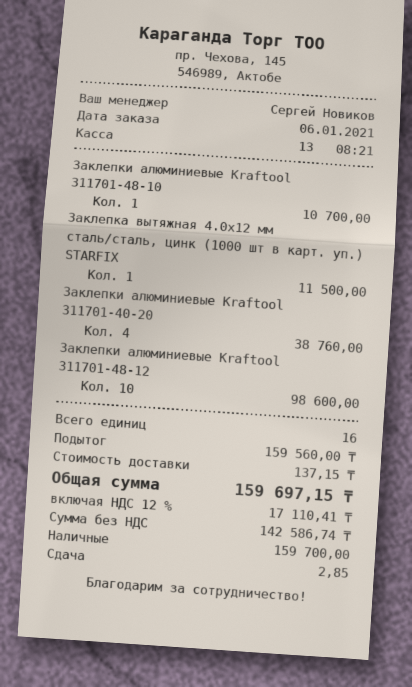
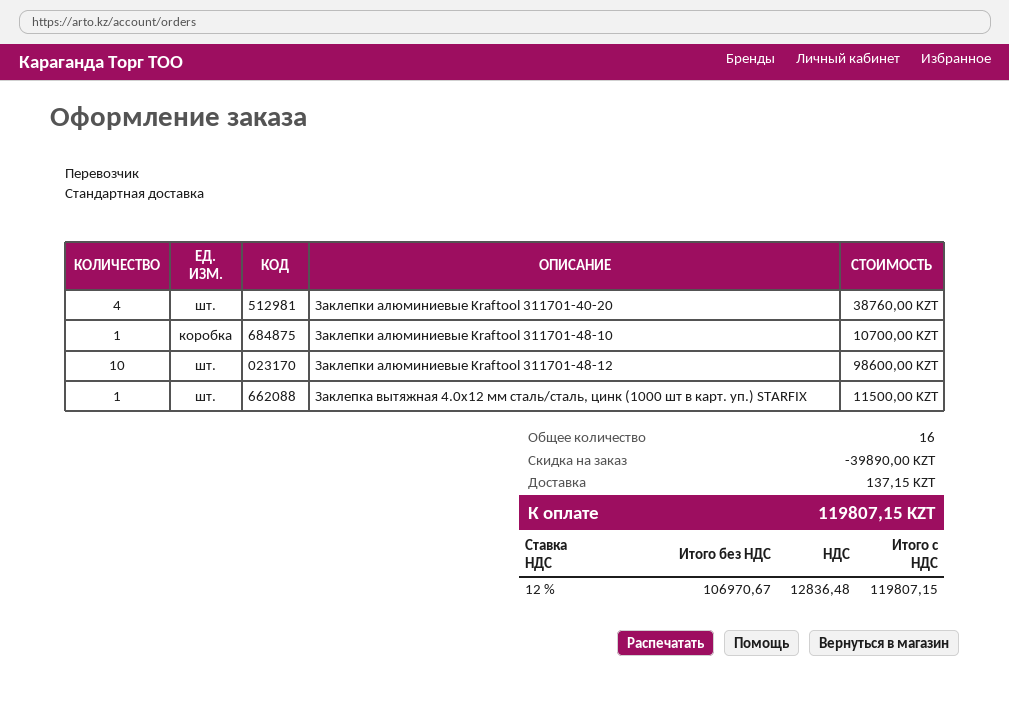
discount: none -> 39890.00
net: 142586.74 -> 106970.67
tax: 12% = 17110.41 -> 12% = 12836.48
total: 159697.15 -> 119807.15

